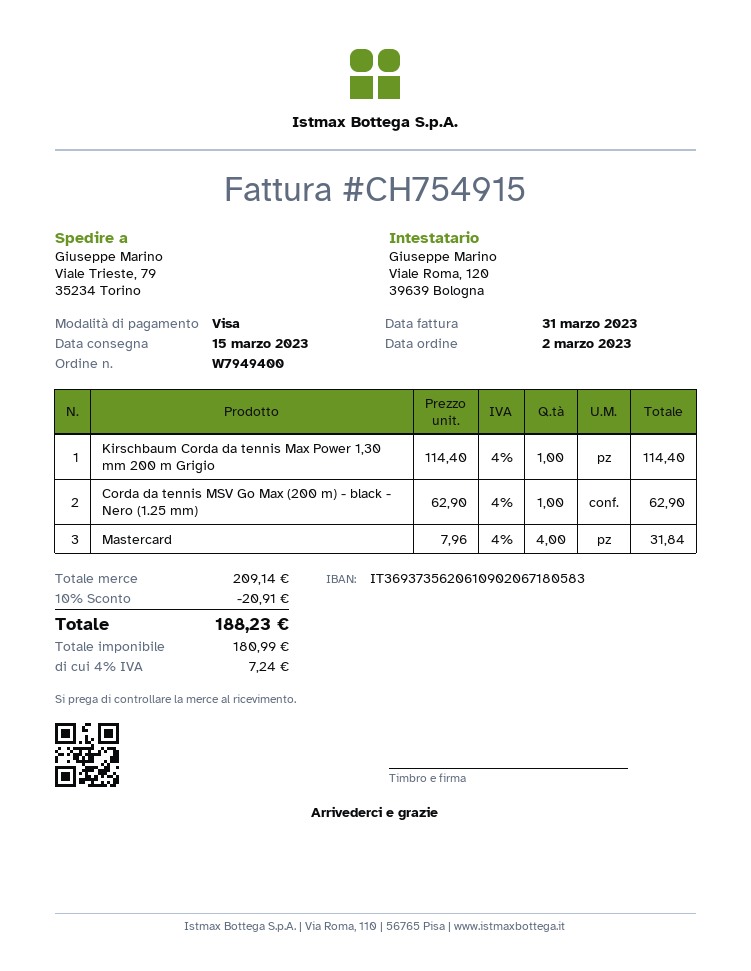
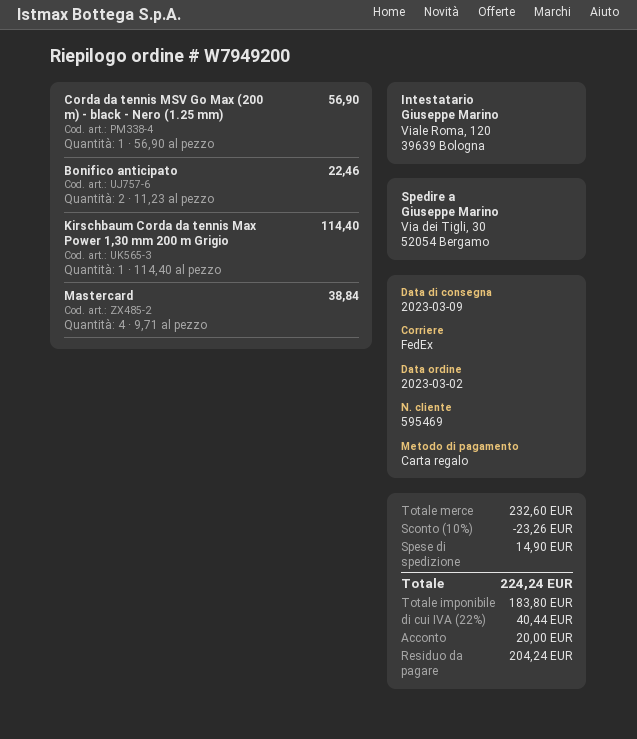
order number: W7949400 -> W7949200
delivery date: 2023-03-15 -> 2023-03-09
payment method: Visa -> gift card
ship to: Viale Trieste, 79, 35234 Torino -> Via dei Tigli, 30, 52054 Bergamo
Corda da tennis MSV Go Max (200 m) - black - Nero (1.25 mm): 1 x 62.90 = 62.90 -> 1 x 56.90 = 56.90
Mastercard: 4 x 7.96 = 31.84 -> 4 x 9.71 = 38.84
Bonifico anticipato: none -> 2 x 11.23 = 22.46
subtotal: 209.14 -> 232.60
discount: 10% = 20.91 -> 10% = 23.26
shipping: none -> 14.90
net: 180.99 -> 183.80
tax: 4% = 7.24 -> 22% = 40.44
total: 188.23 -> 224.24

